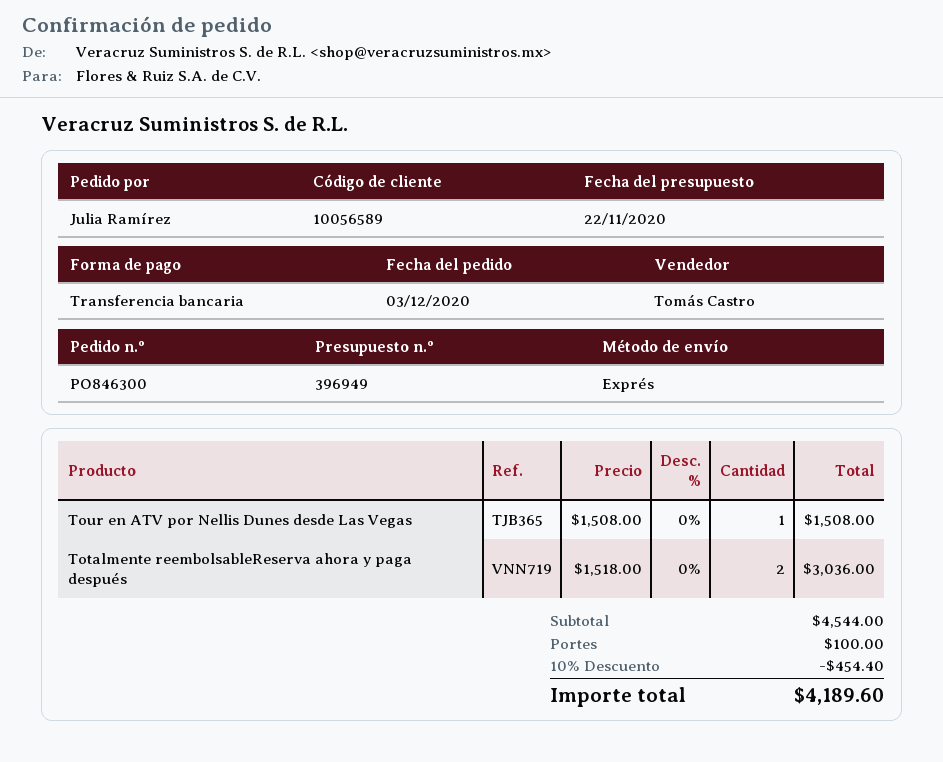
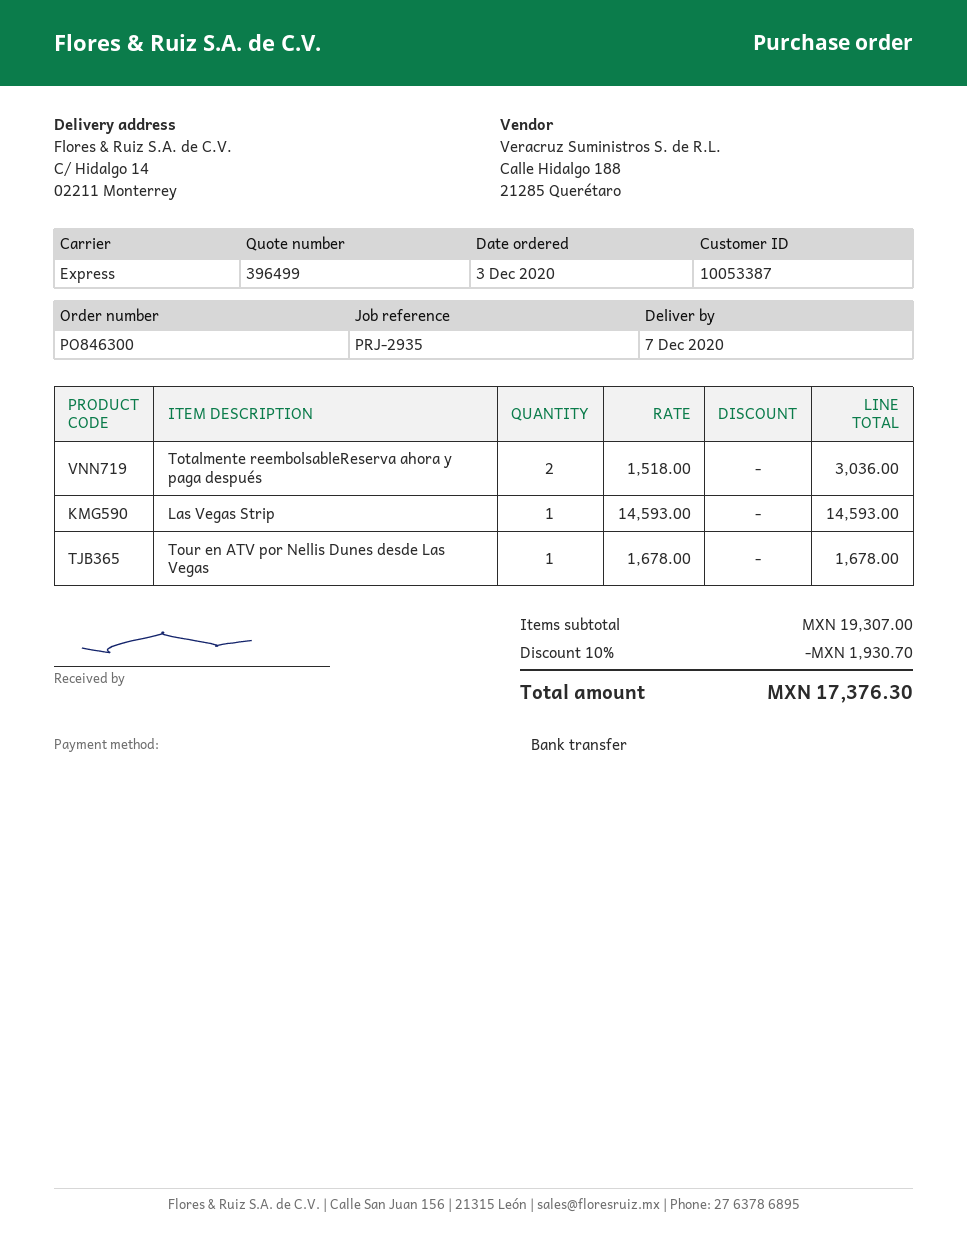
quote number: 396949 -> 396499
customer number: 10056589 -> 10053387
Tour en ATV por Nellis Dunes desde Las Vegas: 1 x 1508.00 = 1508.00 -> 1 x 1678.00 = 1678.00
Las Vegas Strip: none -> 1 x 14593.00 = 14593.00
subtotal: 4544.00 -> 19307.00
discount: 10% = 454.40 -> 10% = 1930.70
shipping: 100.00 -> none
total: 4189.60 -> 17376.30

